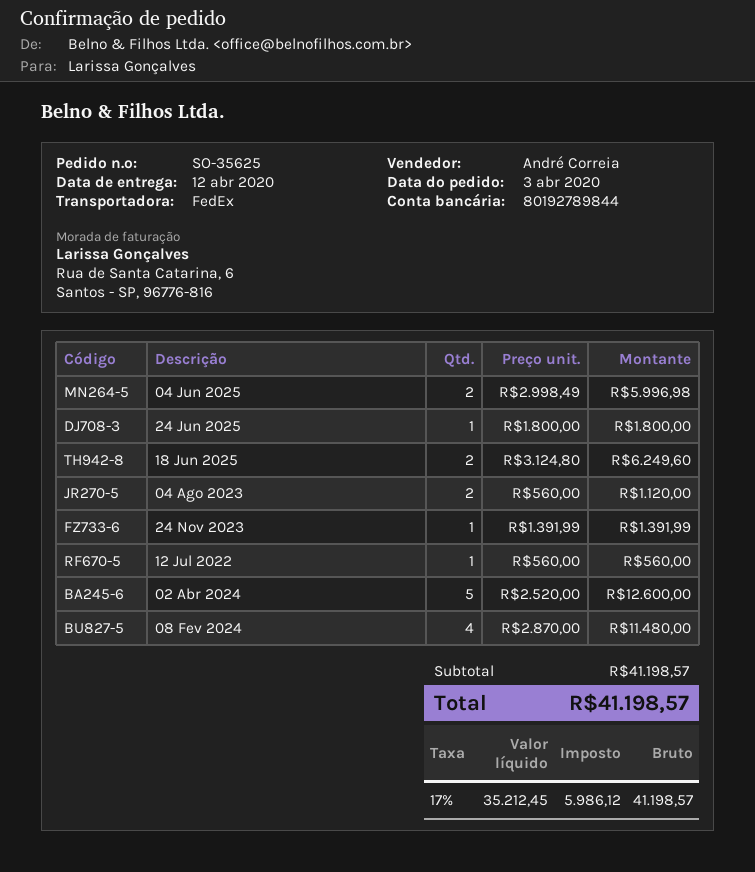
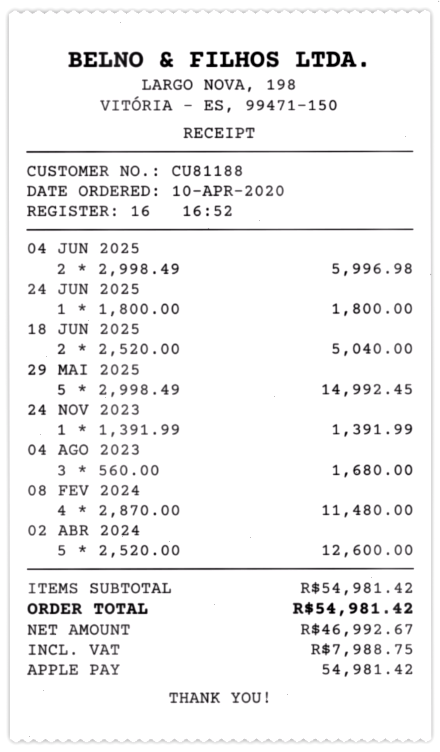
order date: 2020-04-03 -> 2020-04-10
18 Jun 2025: 2 x 3124.80 = 6249.60 -> 2 x 2520.00 = 5040.00
04 Ago 2023: 2 x 560.00 = 1120.00 -> 3 x 560.00 = 1680.00
12 Jul 2022: 1 x 560.00 = 560.00 -> none
29 MAI 2025: none -> 5 x 2998.49 = 14992.45
subtotal: 41198.57 -> 54981.42
net: 35212.45 -> 46992.67
tax: 5986.12 -> 7988.75
total: 41198.57 -> 54981.42

